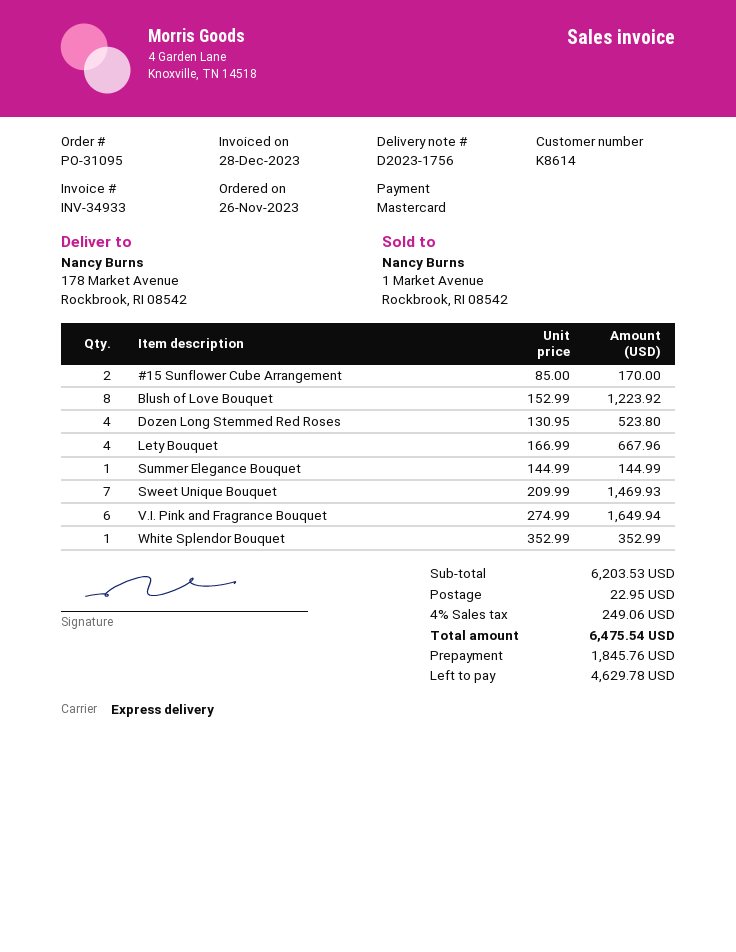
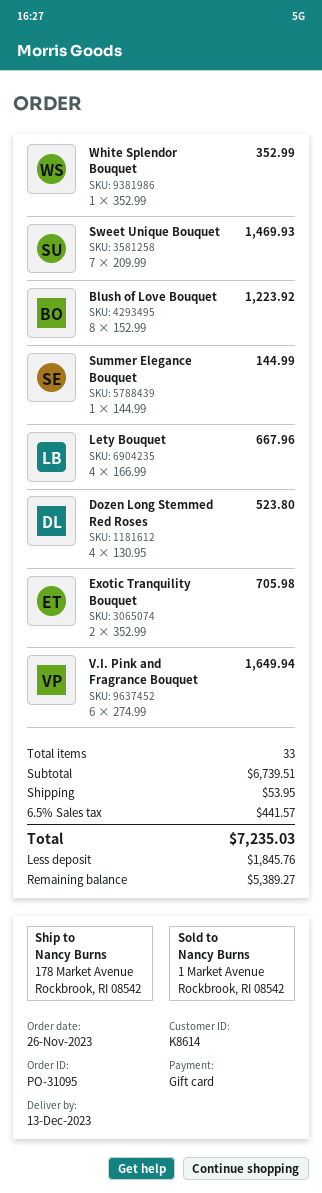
payment method: Mastercard -> gift card
#15 Sunflower Cube Arrangement: 2 x 85.00 = 170.00 -> none
Exotic Tranquility Bouquet: none -> 2 x 352.99 = 705.98
subtotal: 6203.53 -> 6739.51
shipping: 22.95 -> 53.95
tax: 4% = 249.06 -> 6.5% = 441.57
total: 6475.54 -> 7235.03
balance: 4629.78 -> 5389.27

